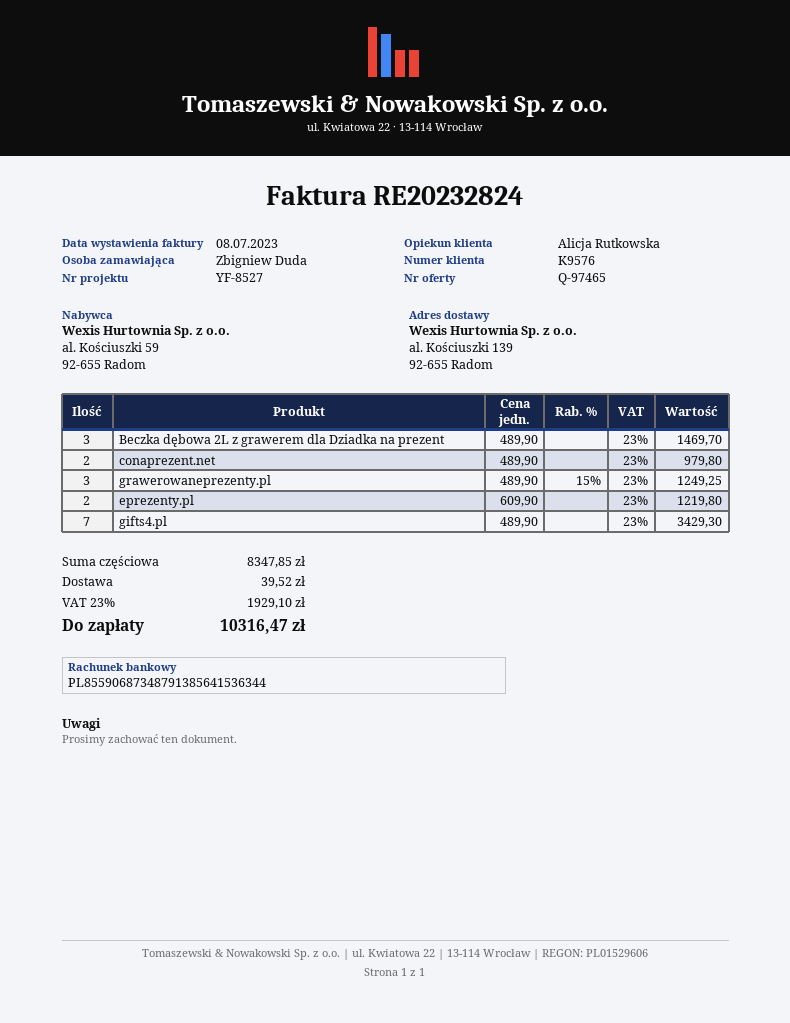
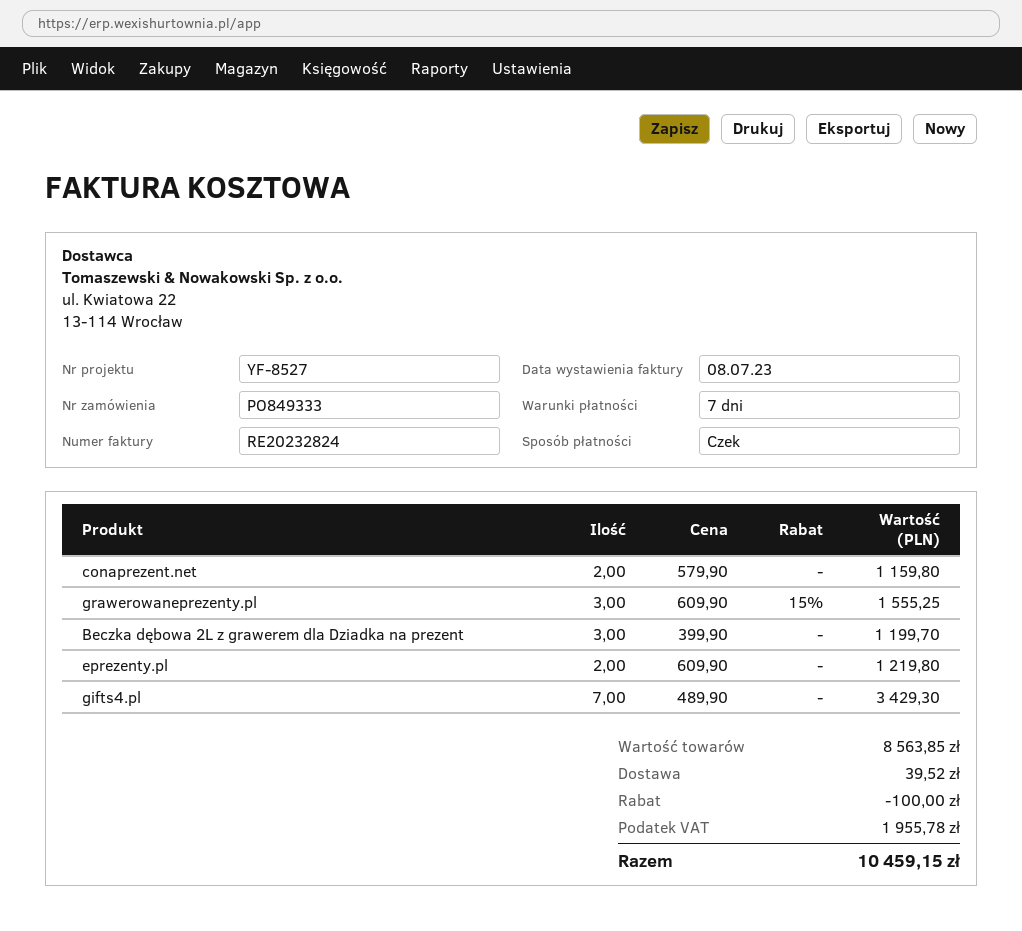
Beczka dębowa 2L z grawerem dla Dziadka na prezent: 3 x 489.90 = 1469.70 -> 3 x 399.90 = 1199.70
conaprezent.net: 2 x 489.90 = 979.80 -> 2 x 579.90 = 1159.80
grawerowaneprezenty.pl: 3 x 489.90 - 15% = 1249.25 -> 3 x 609.90 - 15% = 1555.25
subtotal: 8347.85 -> 8563.85
discount: none -> 100.00
tax: 1929.10 -> 1955.78
total: 10316.47 -> 10459.15

